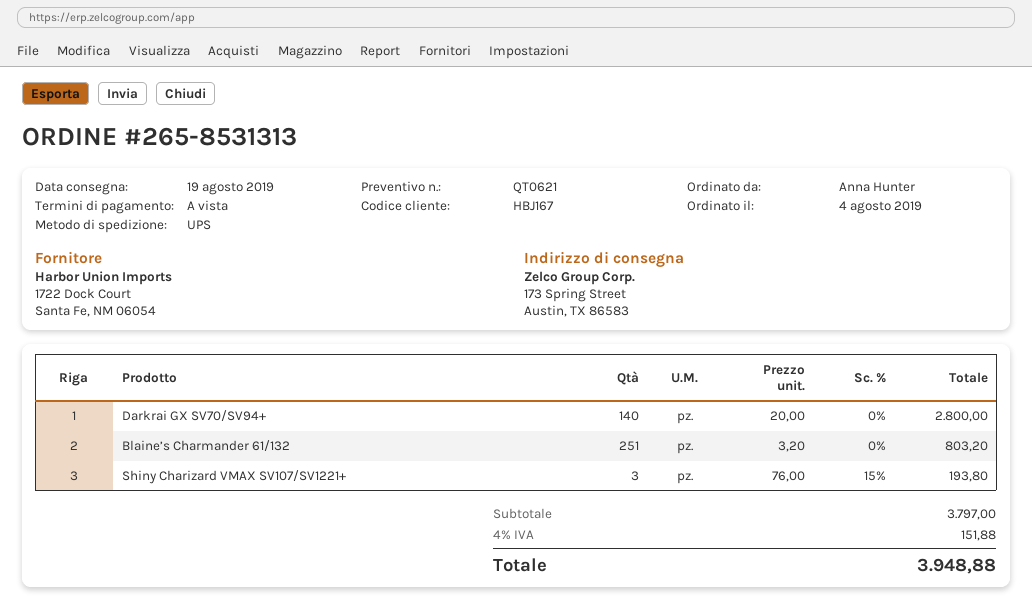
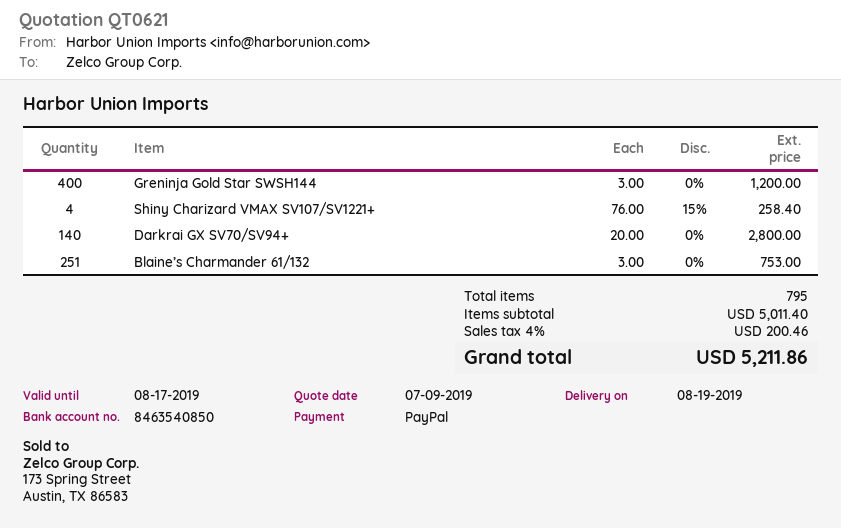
Blaine’s Charmander 61/132: 251 x 3.20 = 803.20 -> 251 x 3.00 = 753.00
Shiny Charizard VMAX SV107/SV1221+: 3 x 76.00 - 15% = 193.80 -> 4 x 76.00 - 15% = 258.40
Greninja Gold Star SWSH144: none -> 400 x 3.00 = 1200.00
subtotal: 3797.00 -> 5011.40
tax: 4% = 151.88 -> 4% = 200.46
total: 3948.88 -> 5211.86

